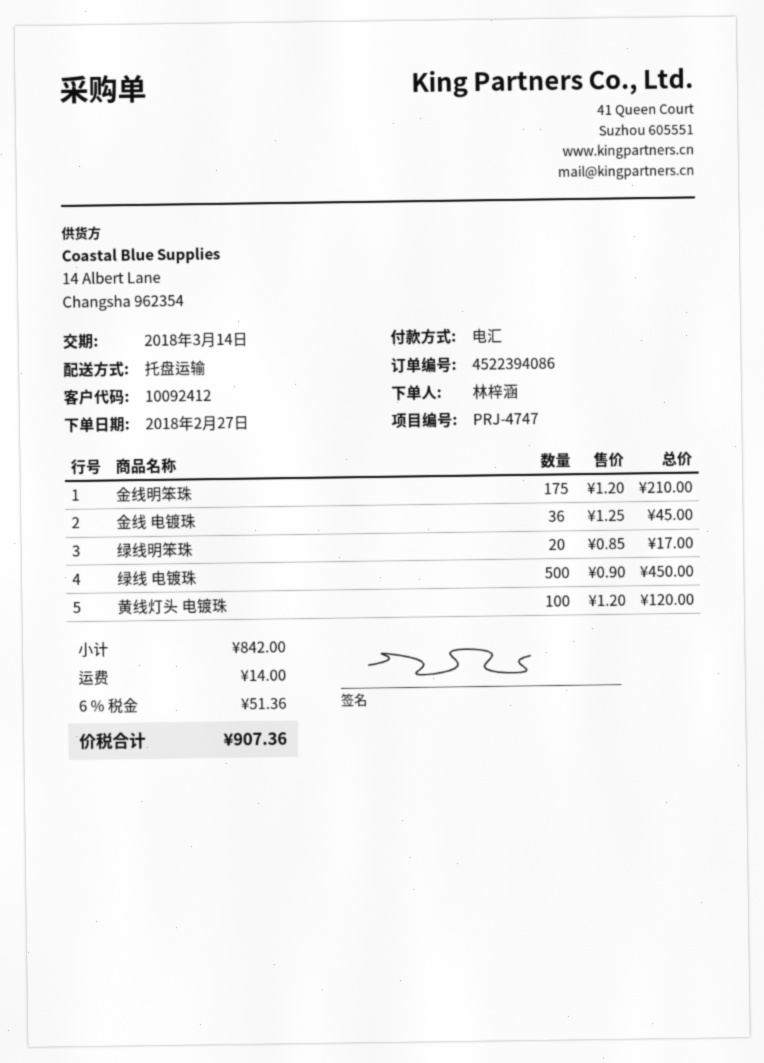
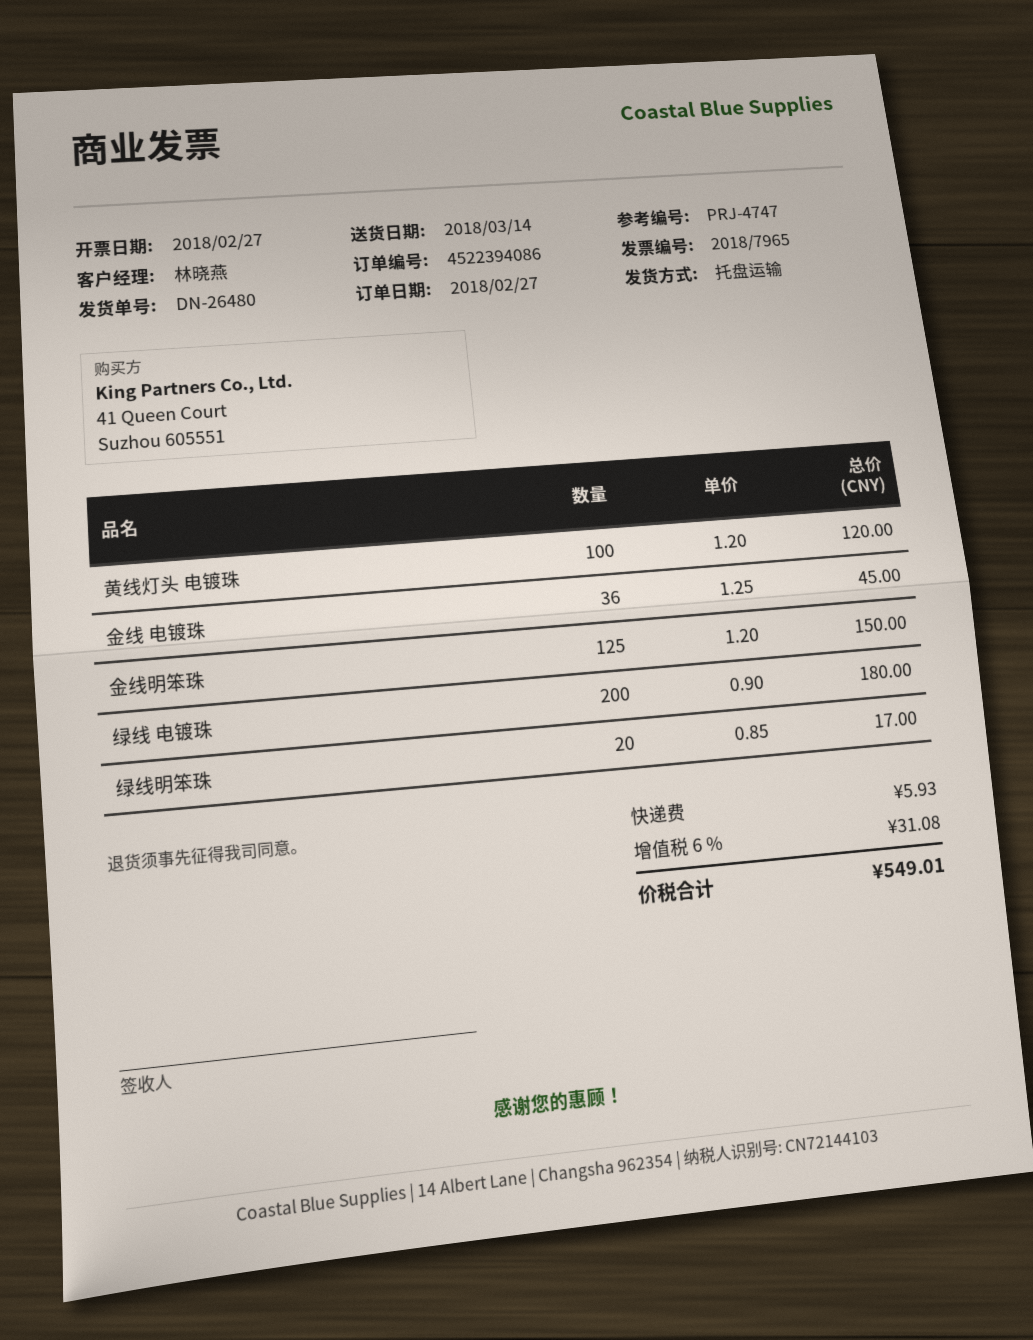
金线明笨珠: 175 x 1.20 = 210.00 -> 125 x 1.20 = 150.00
绿线 电镀珠: 500 x 0.90 = 450.00 -> 200 x 0.90 = 180.00
shipping: 14.00 -> 5.93
tax: 6% = 51.36 -> 6% = 31.08
total: 907.36 -> 549.01

